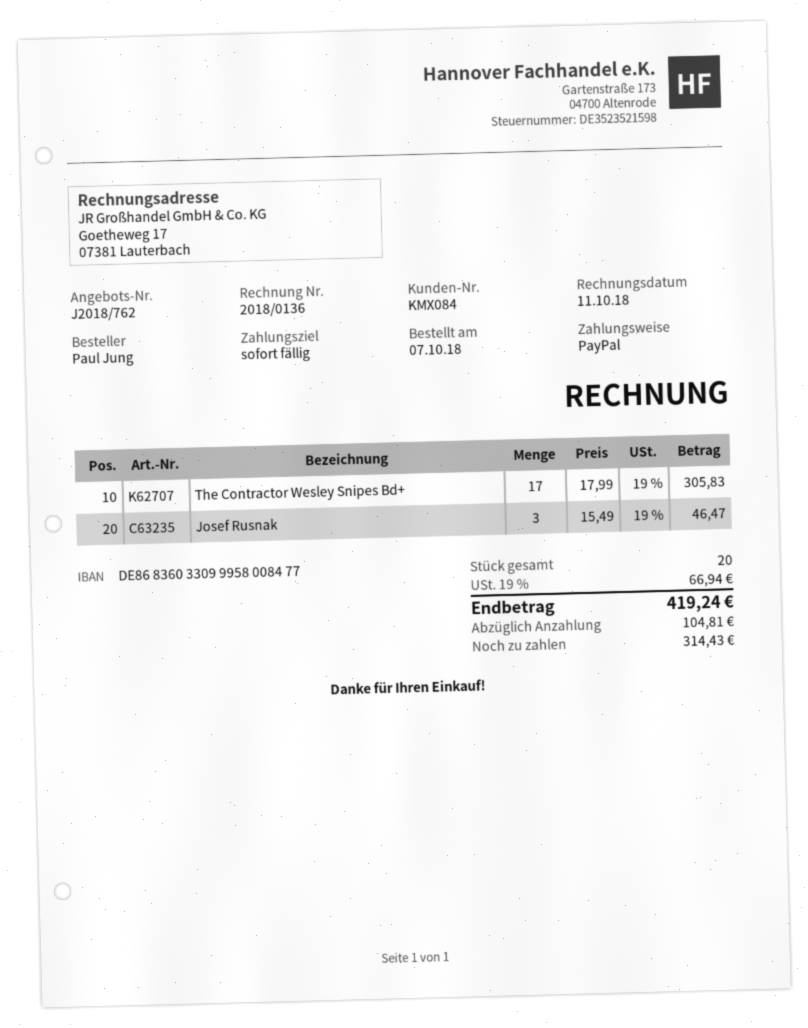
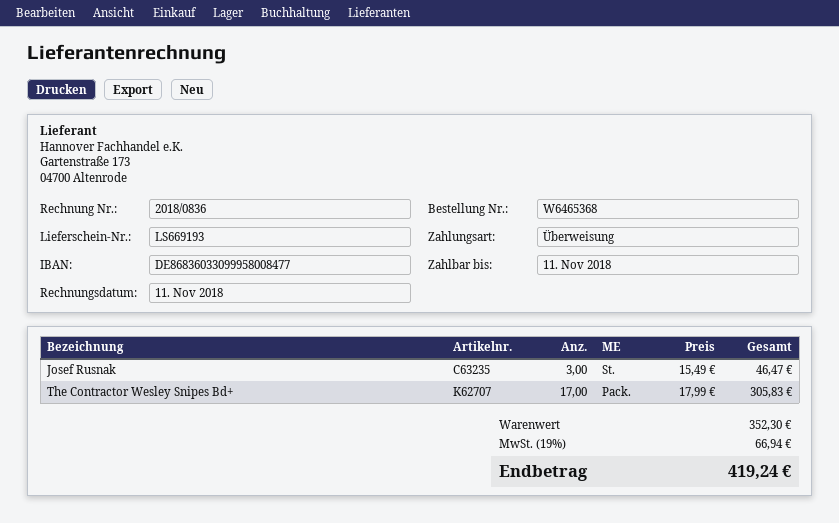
invoice number: 2018/0136 -> 2018/0836
invoice date: 2018-10-11 -> 2018-11-11
payment method: PayPal -> bank transfer

